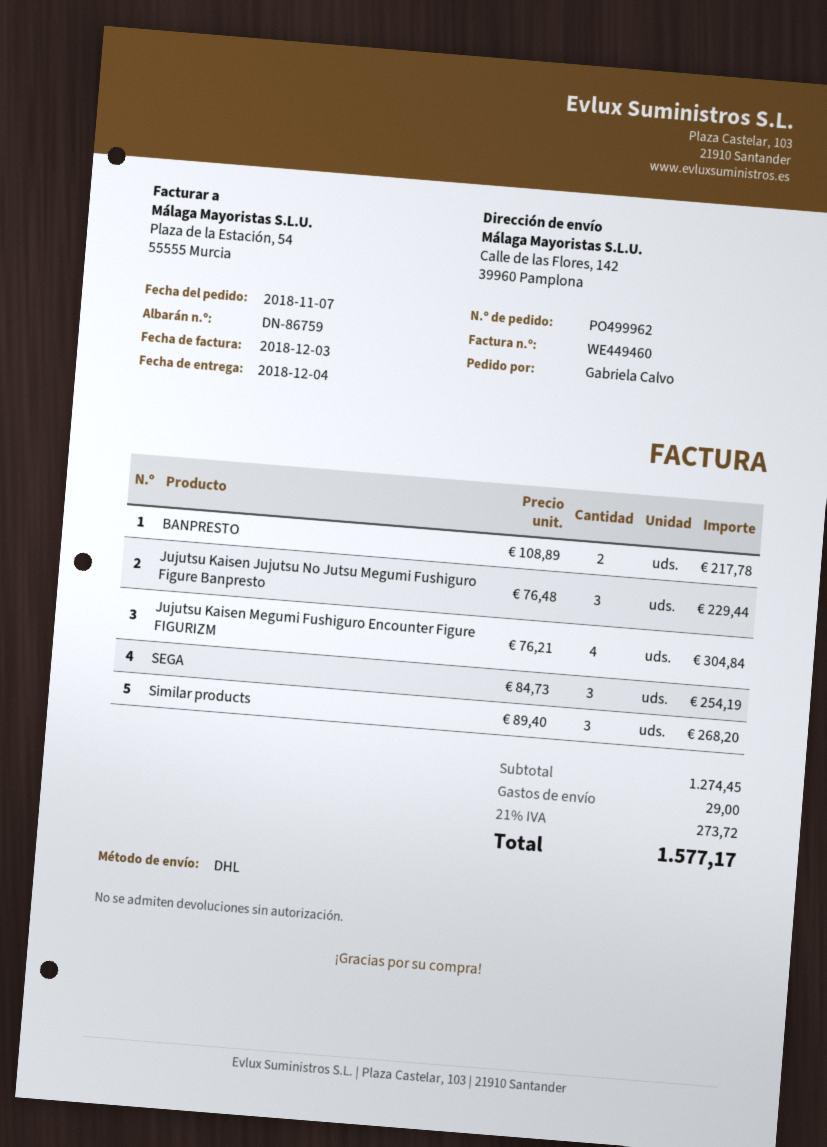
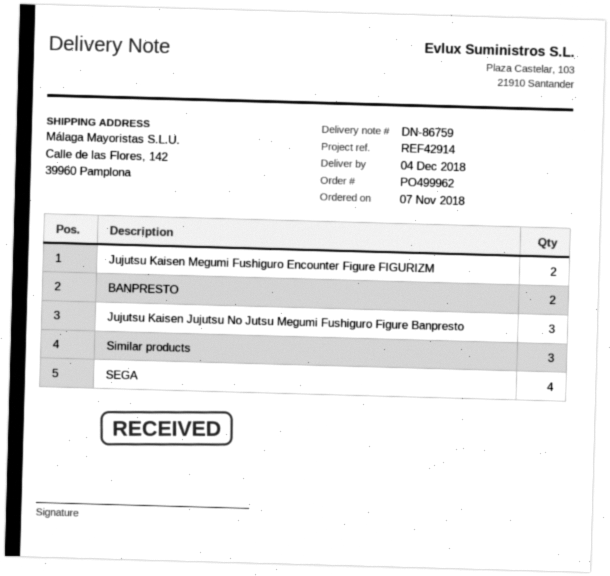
Jujutsu Kaisen Megumi Fushiguro Encounter Figure FIGURIZM: 4 -> 2
SEGA: 3 -> 4

